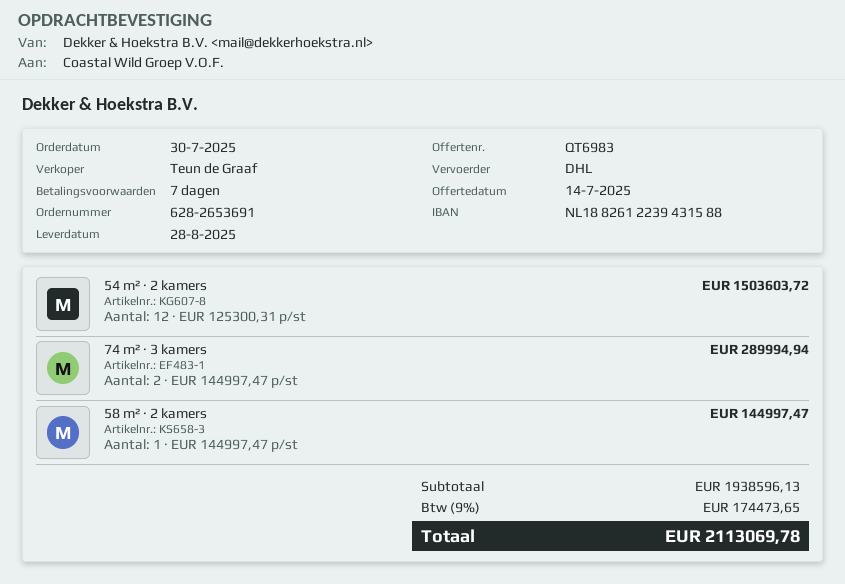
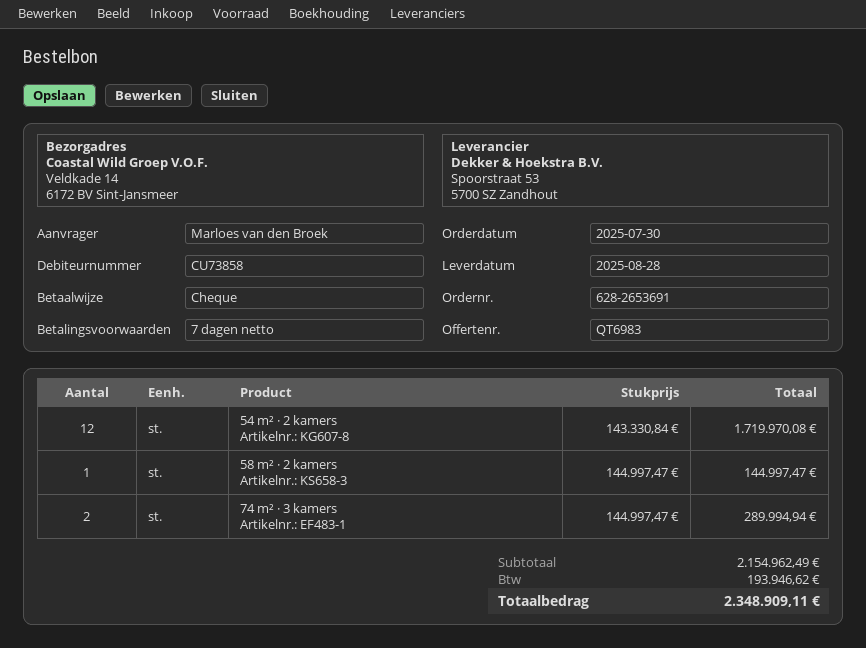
54 m² · 2 kamers: 12 x 125300.31 = 1503603.72 -> 12 x 143330.84 = 1719970.08
subtotal: 1938596.13 -> 2154962.49
tax: 174473.65 -> 193946.62
total: 2113069.78 -> 2348909.11

